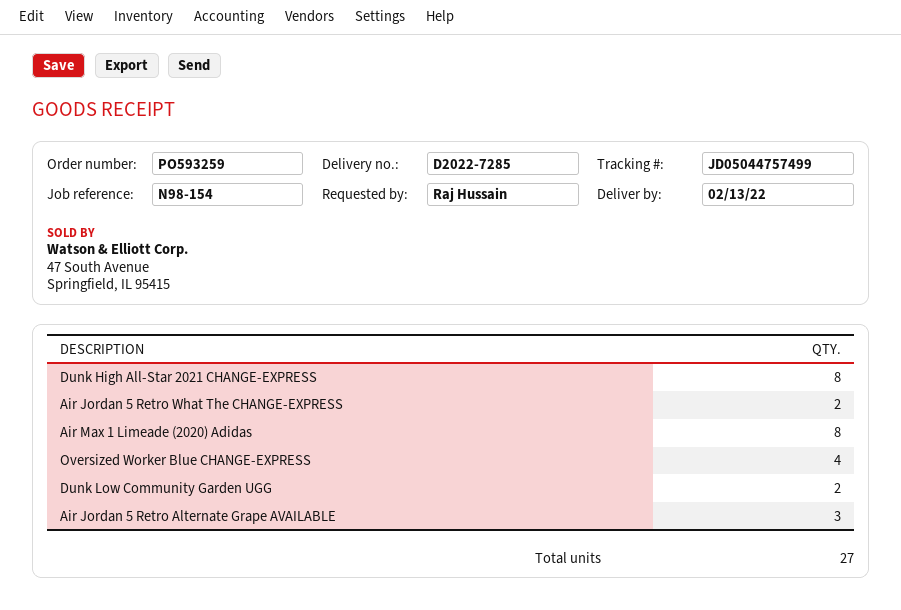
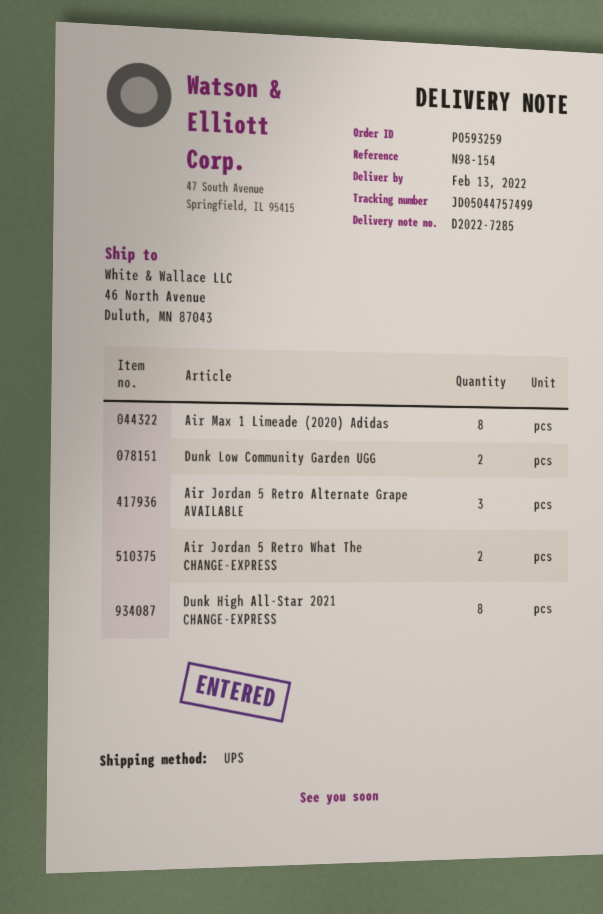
Oversized Worker Blue CHANGE-EXPRESS: 4 -> none

